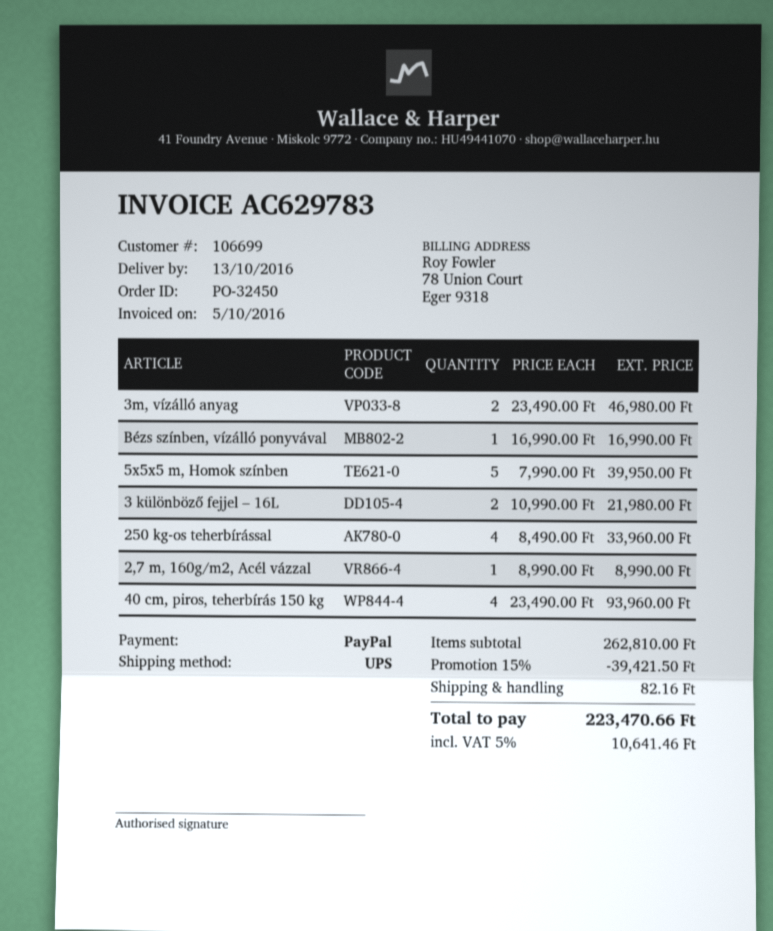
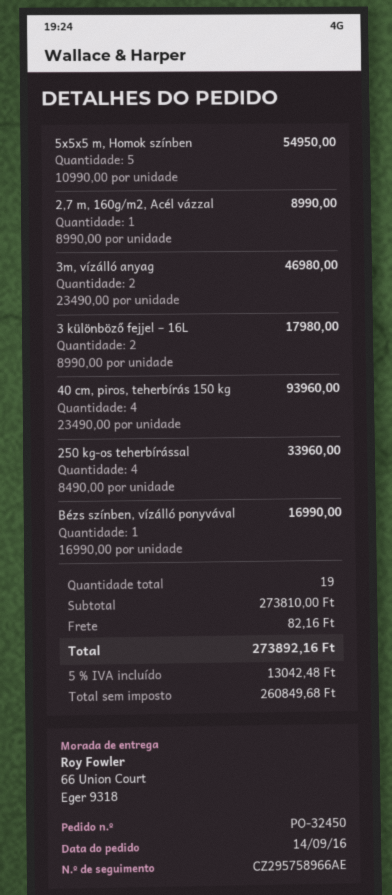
5x5x5 m, Homok színben: 5 x 7990.00 = 39950.00 -> 5 x 10990.00 = 54950.00
3 különböző fejjel – 16L: 2 x 10990.00 = 21980.00 -> 2 x 8990.00 = 17980.00
subtotal: 262810.00 -> 273810.00
discount: 15% = 39421.50 -> none
tax: 5% = 10641.46 -> 5% = 13042.48
total: 223470.66 -> 273892.16

